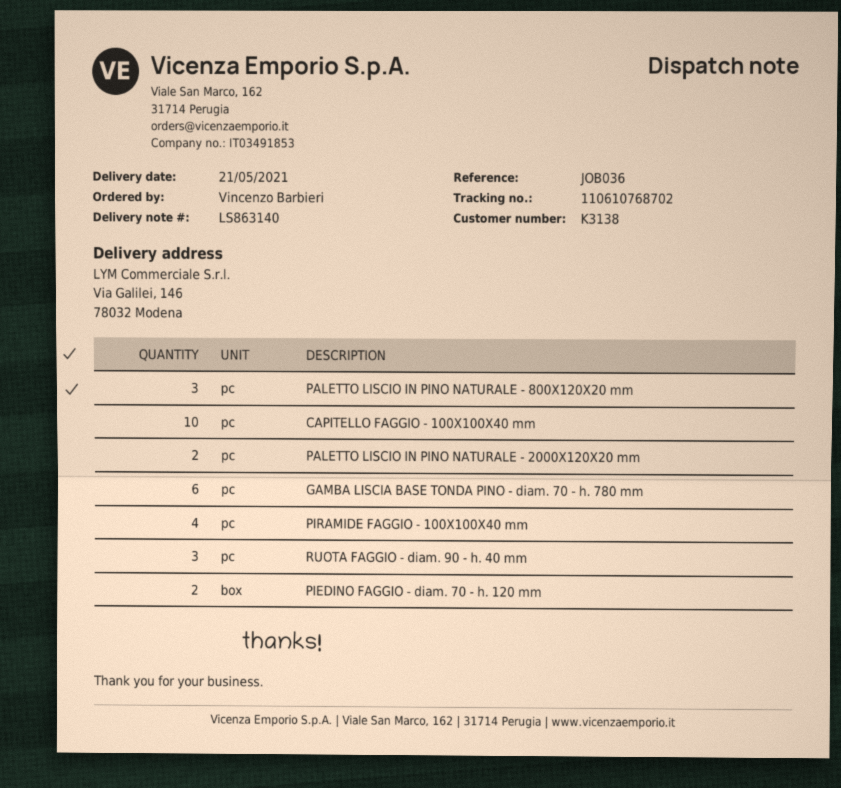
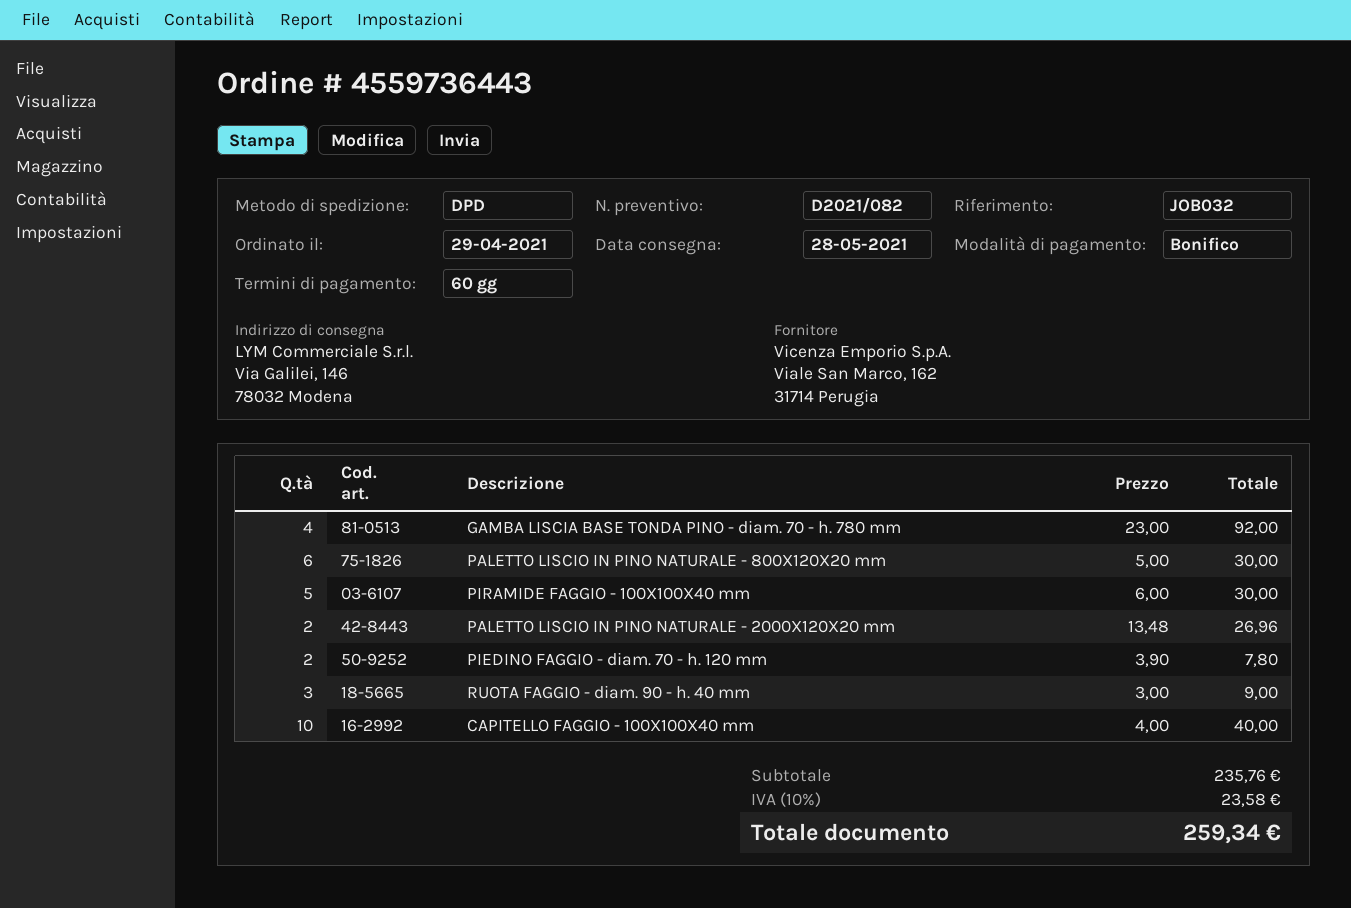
delivery date: 2021-05-21 -> 2021-05-28
reference: JOB036 -> JOB032
PALETTO LISCIO IN PINO NATURALE - 800X120X20 mm: 3 -> 6
GAMBA LISCIA BASE TONDA PINO - diam. 70 - h. 780 mm: 6 -> 4
PIRAMIDE FAGGIO - 100X100X40 mm: 4 -> 5

